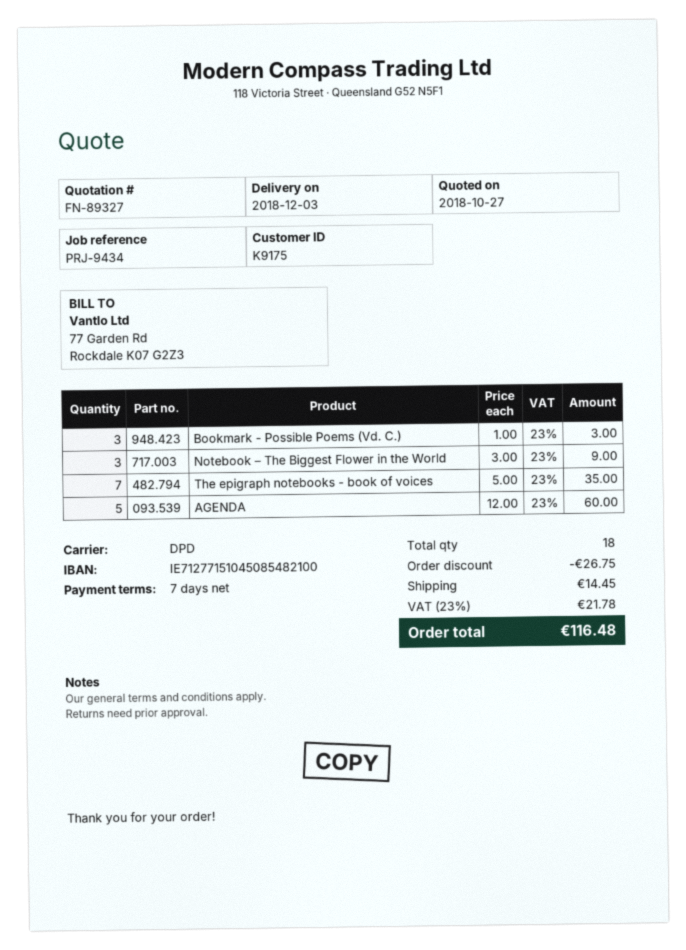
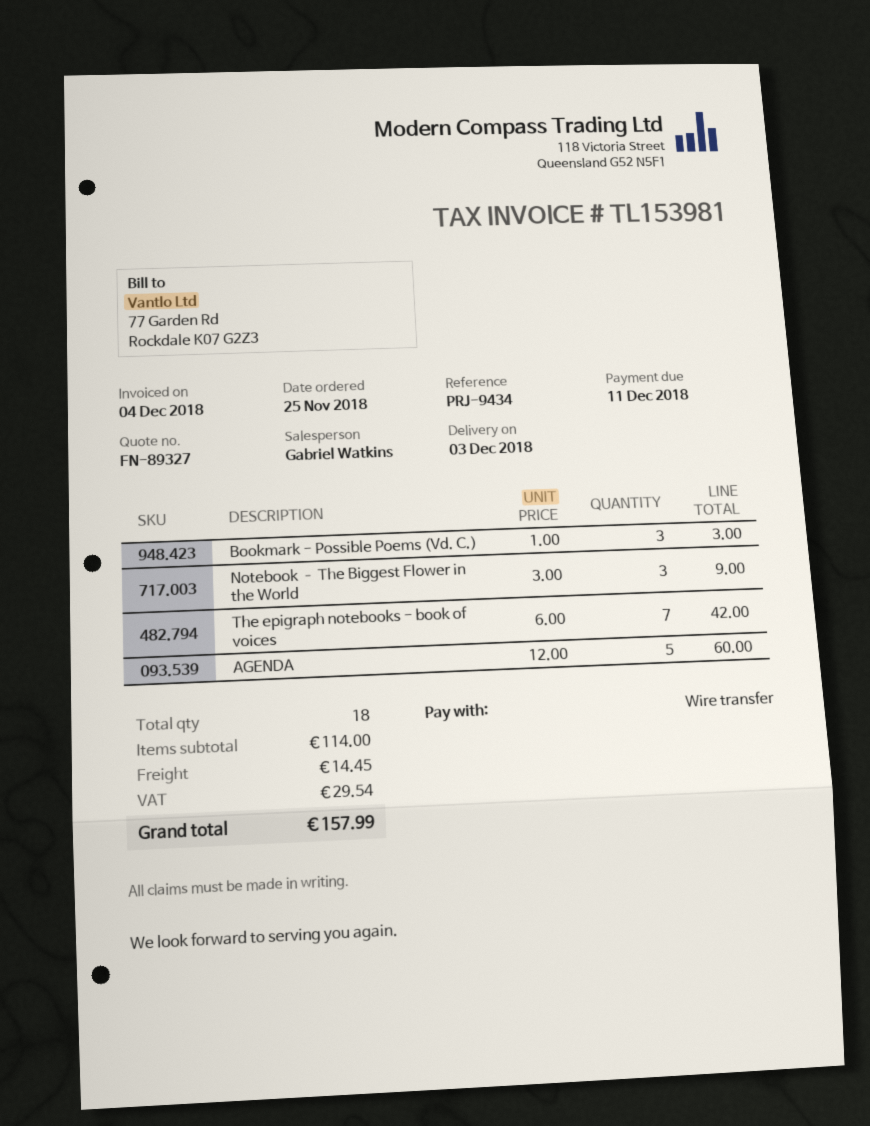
The epigraph notebooks - book of voices: 7 x 5.00 = 35.00 -> 7 x 6.00 = 42.00
discount: 26.75 -> none
tax: 21.78 -> 29.54
total: 116.48 -> 157.99

